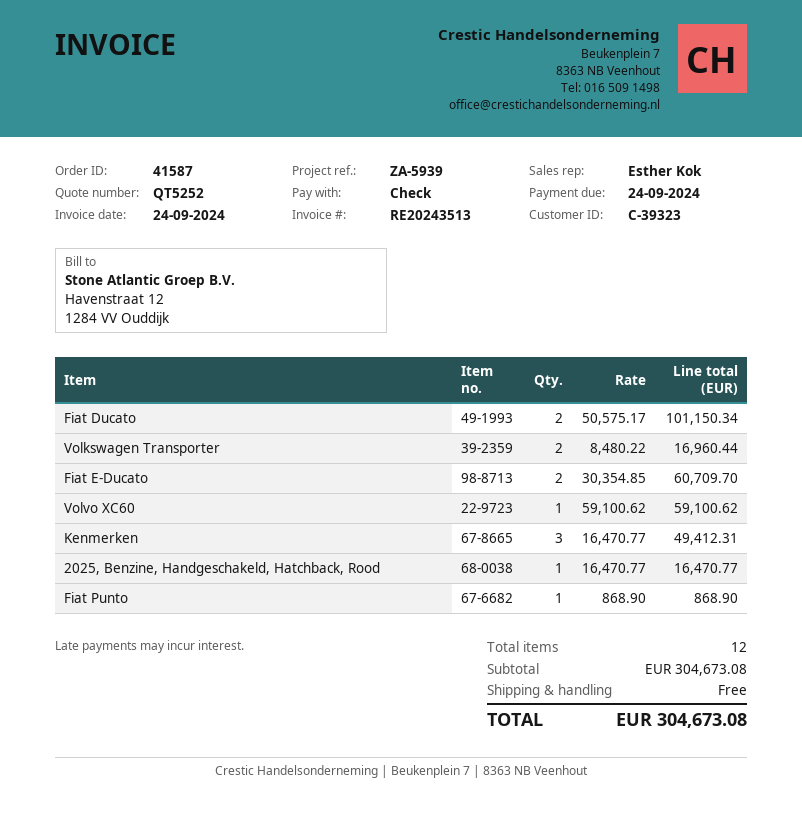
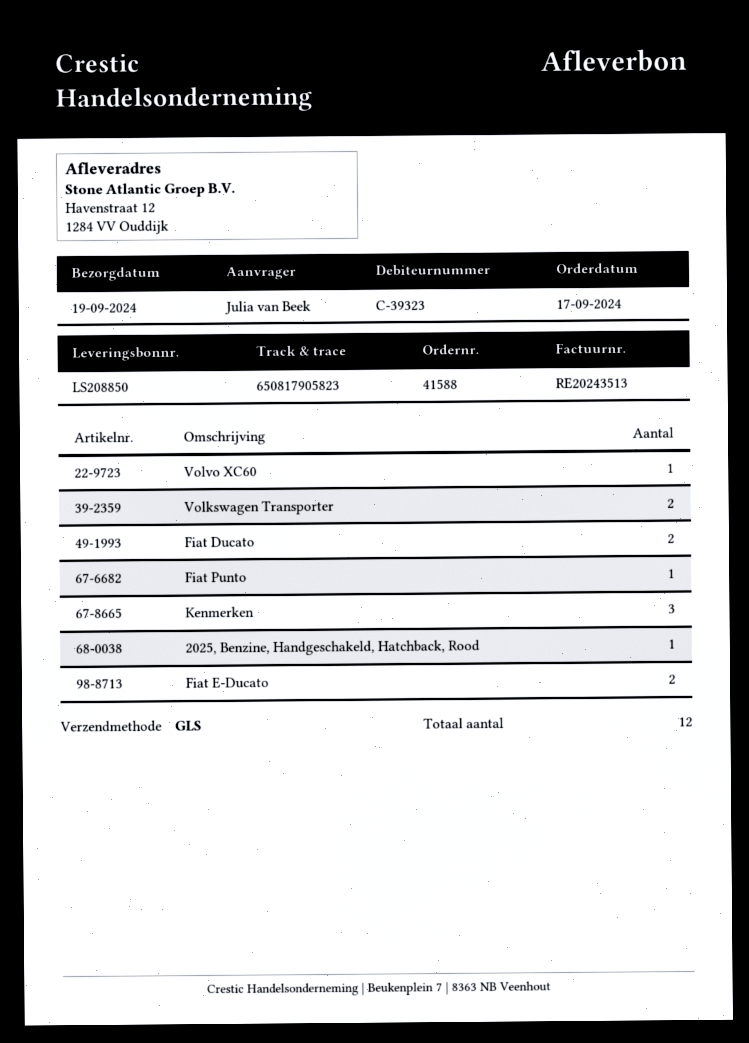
order number: 41587 -> 41588

